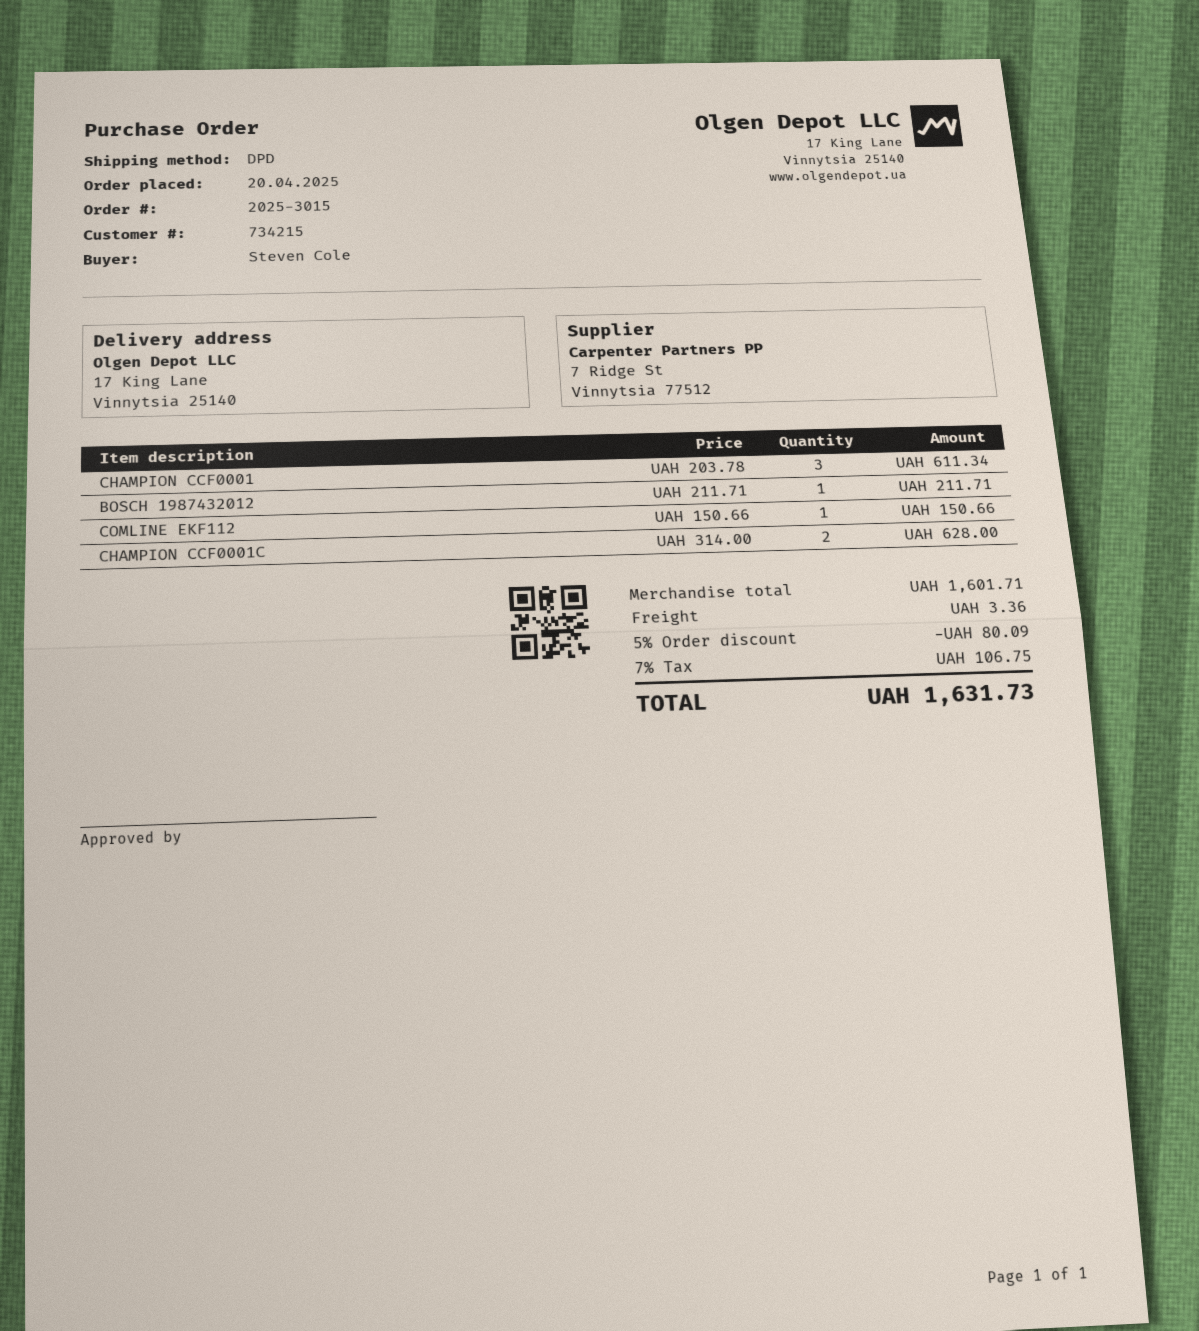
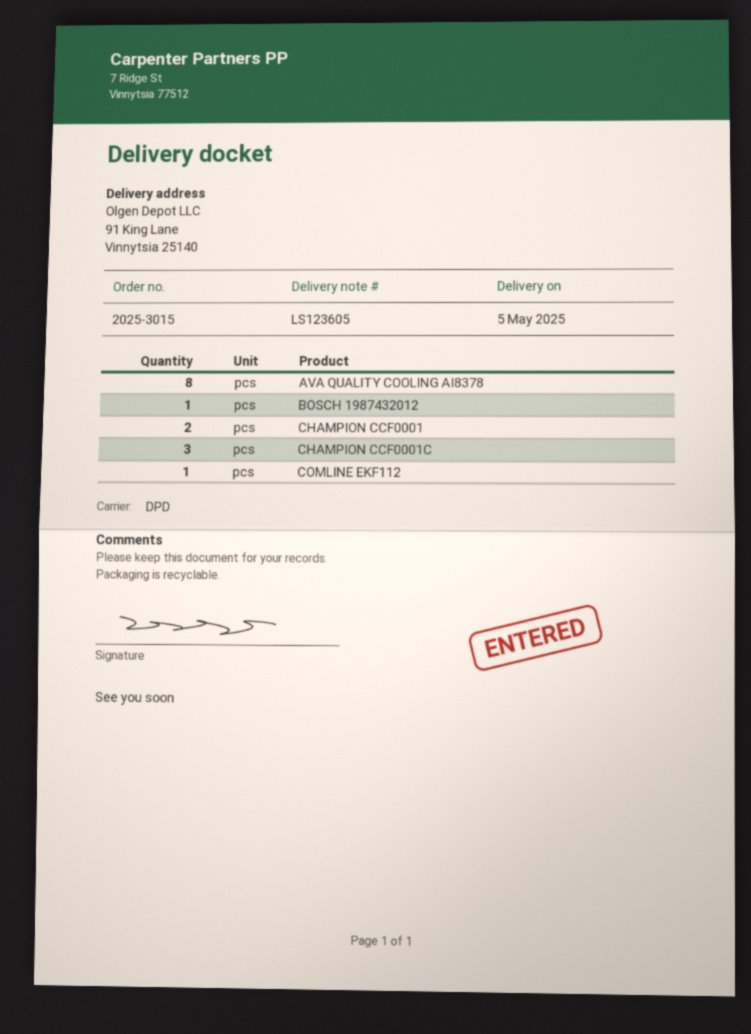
ship to: 17 King Lane, Vinnytsia 25140 -> 91 King Lane, Vinnytsia 25140
CHAMPION CCF0001: 3 -> 2
CHAMPION CCF0001C: 2 -> 3
AVA QUALITY COOLING AI8378: none -> 8

